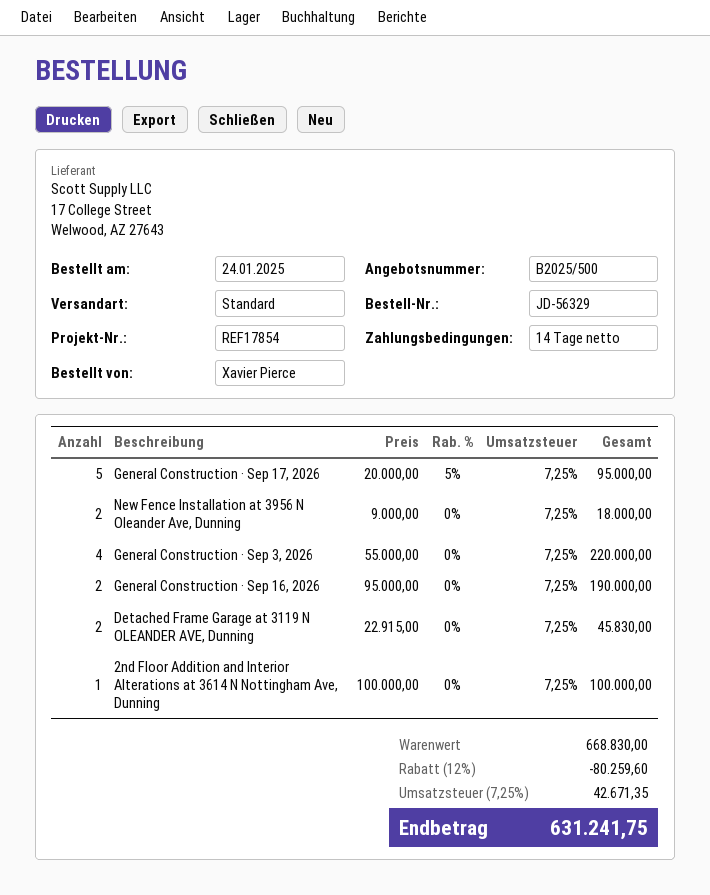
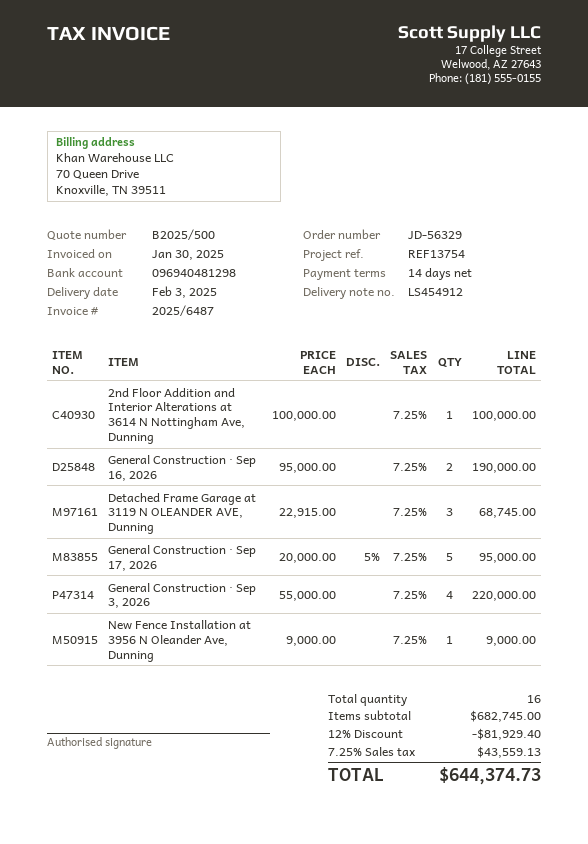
reference: REF17854 -> REF13754
New Fence Installation at 3956 N Oleander Ave, Dunning: 2 x 9000.00 = 18000.00 -> 1 x 9000.00 = 9000.00
Detached Frame Garage at 3119 N OLEANDER AVE, Dunning: 2 x 22915.00 = 45830.00 -> 3 x 22915.00 = 68745.00
subtotal: 668830.00 -> 682745.00
discount: 12% = 80259.60 -> 12% = 81929.40
tax: 7.25% = 42671.35 -> 7.25% = 43559.13
total: 631241.75 -> 644374.73

